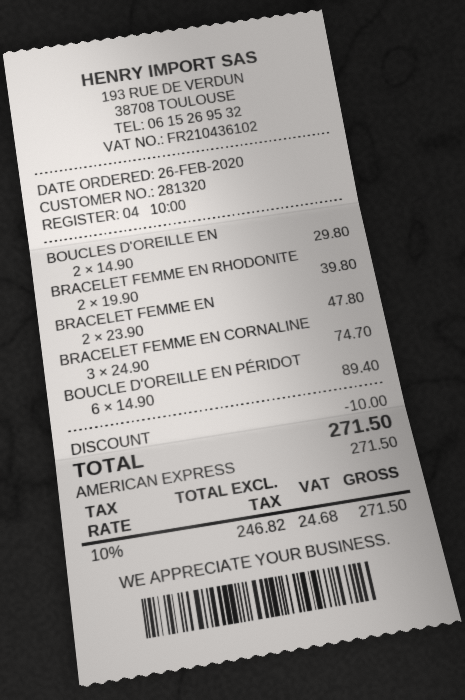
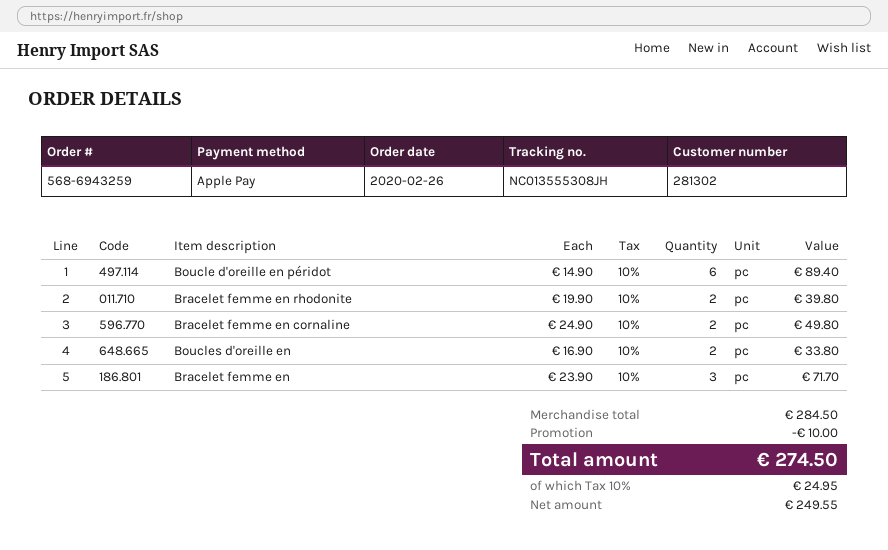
customer number: 281320 -> 281302
payment method: American Express -> Apple Pay
BOUCLES D'OREILLE EN: 2 x 14.90 = 29.80 -> 2 x 16.90 = 33.80
BRACELET FEMME EN: 2 x 23.90 = 47.80 -> 3 x 23.90 = 71.70
BRACELET FEMME EN CORNALINE: 3 x 24.90 = 74.70 -> 2 x 24.90 = 49.80
net: 246.82 -> 249.55
tax: 10% = 24.68 -> 10% = 24.95
total: 271.50 -> 274.50

